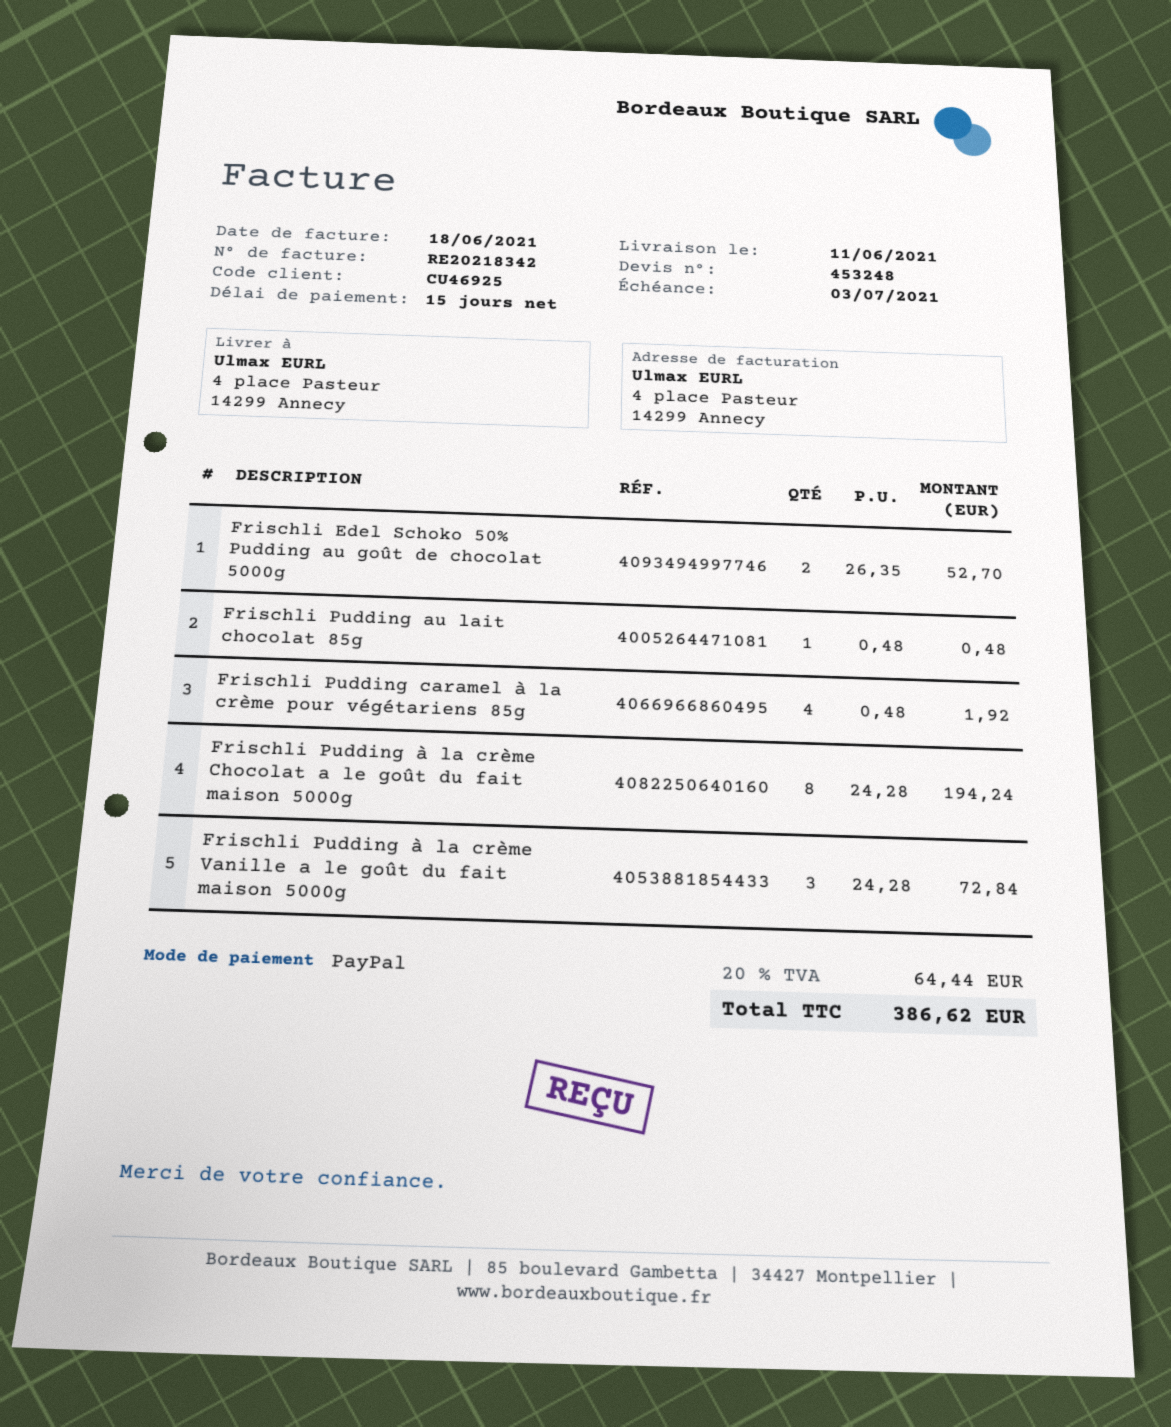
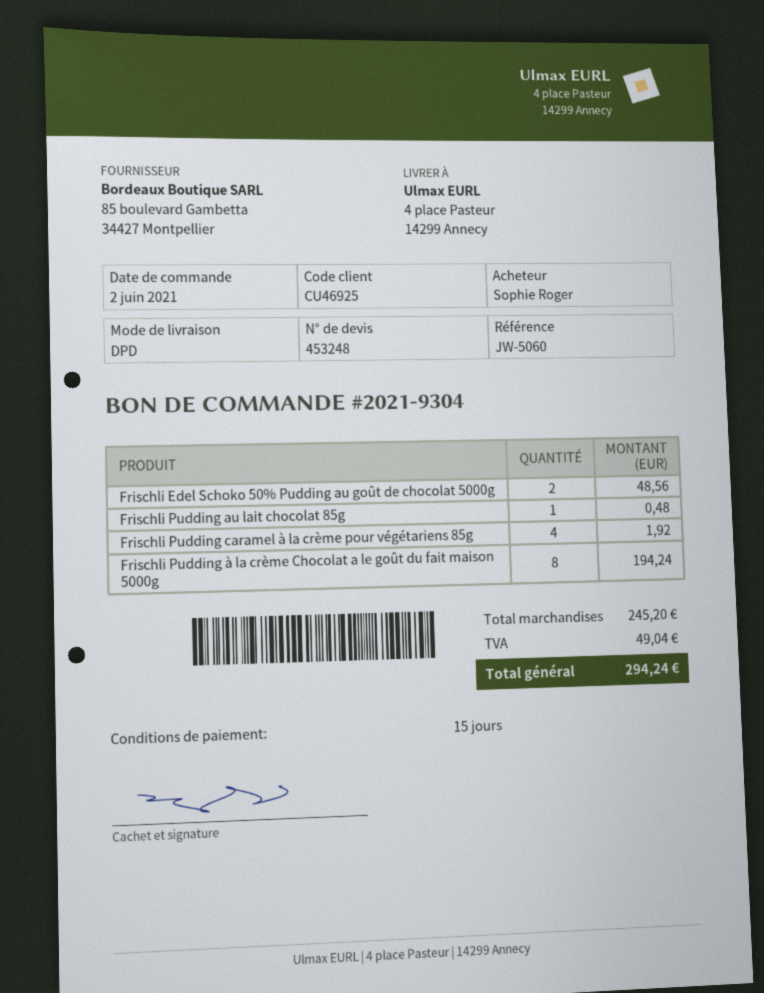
Frischli Edel Schoko 50% Pudding au goût de chocolat 5000g: 2 for 52.70 -> 2 for 48.56
Frischli Pudding à la crème Vanille a le goût du fait maison 5000g: 3 for 72.84 -> none
tax: 64.44 -> 49.04
total: 386.62 -> 294.24

